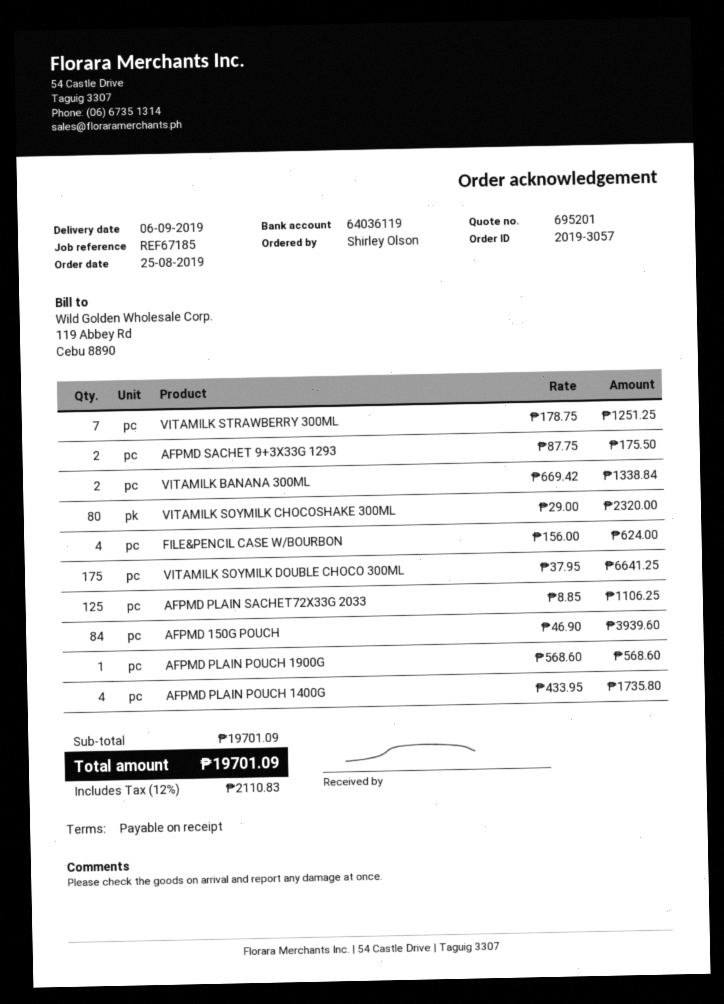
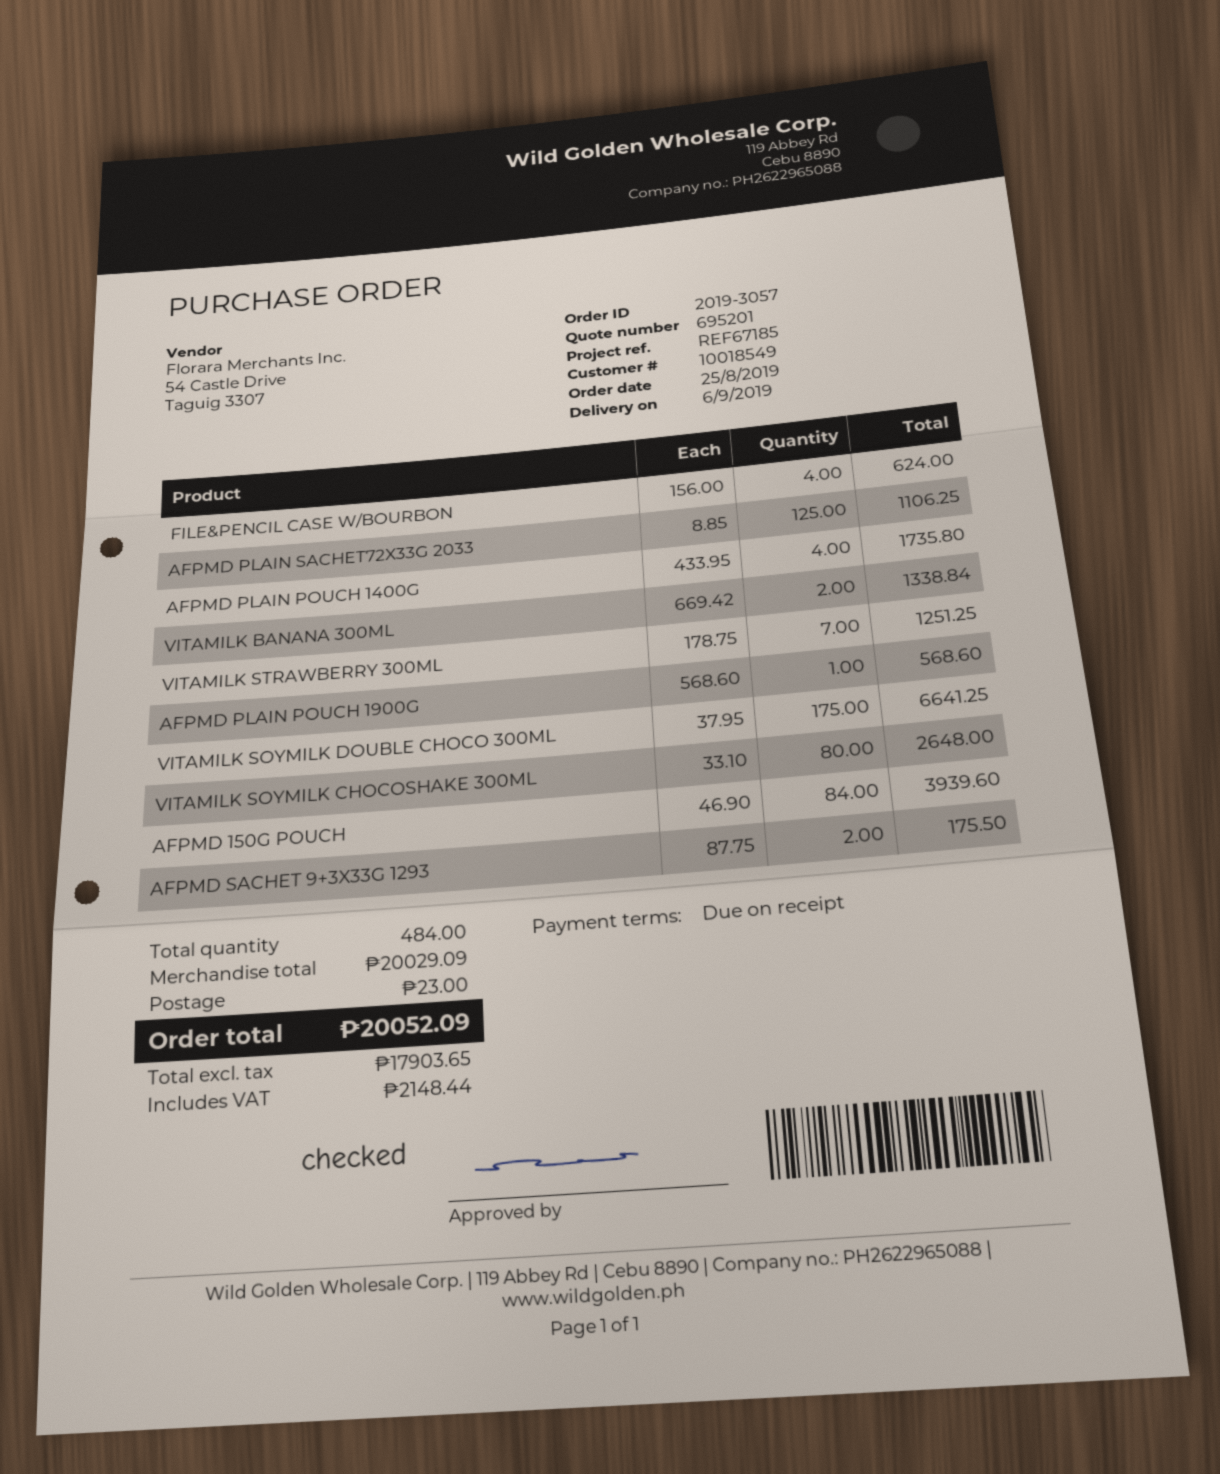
VITAMILK SOYMILK CHOCOSHAKE 300ML: 80 x 29.00 = 2320.00 -> 80 x 33.10 = 2648.00
subtotal: 19701.09 -> 20029.09
shipping: none -> 23.00
tax: 2110.83 -> 2148.44
total: 19701.09 -> 20052.09

